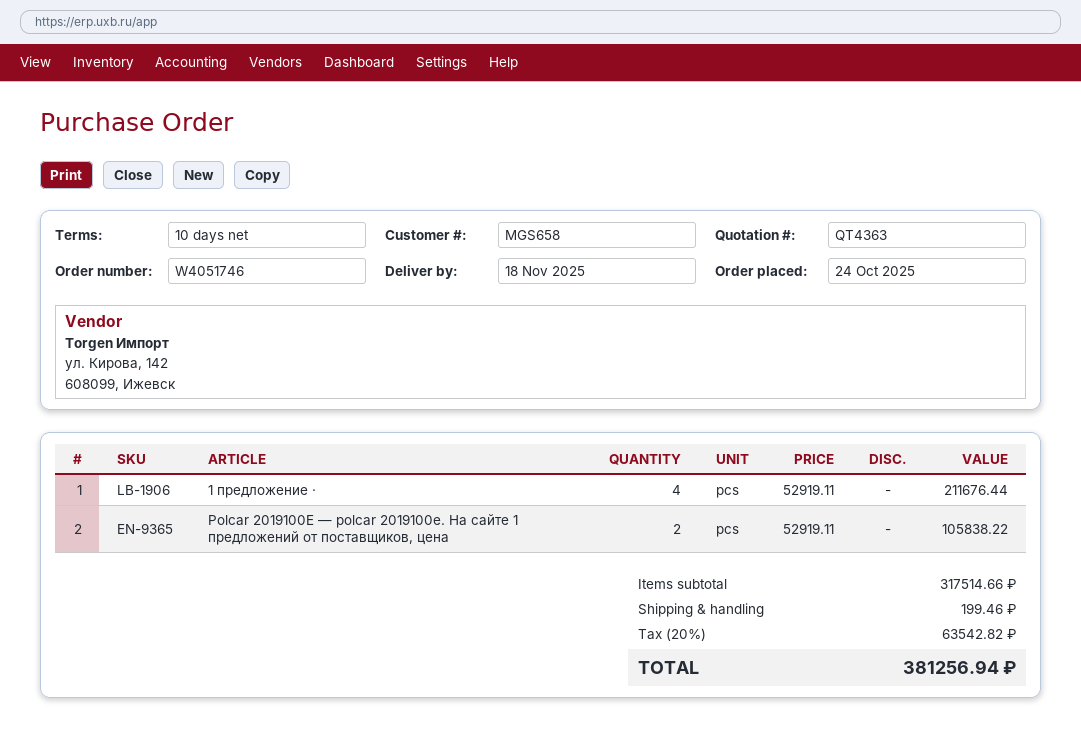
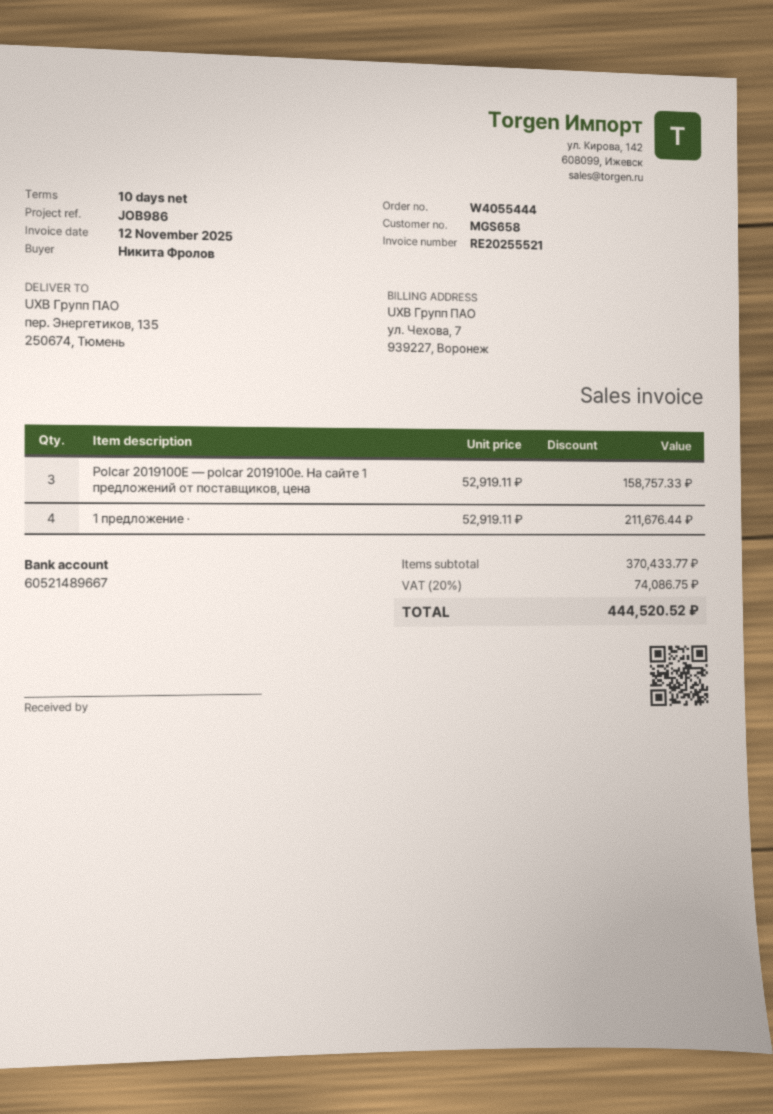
order number: W4051746 -> W4055444
Polcar 2019100E — polcar 2019100e. На сайте 1 предложений от поставщиков, цена: 2 x 52919.11 = 105838.22 -> 3 x 52919.11 = 158757.33
subtotal: 317514.66 -> 370433.77
shipping: 199.46 -> none
tax: 20% = 63542.82 -> 20% = 74086.75
total: 381256.94 -> 444520.52

